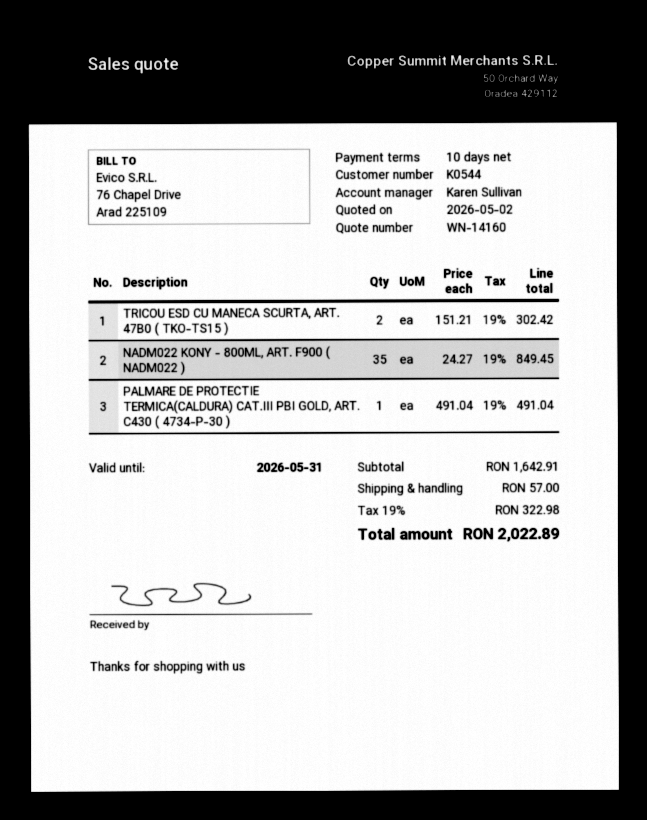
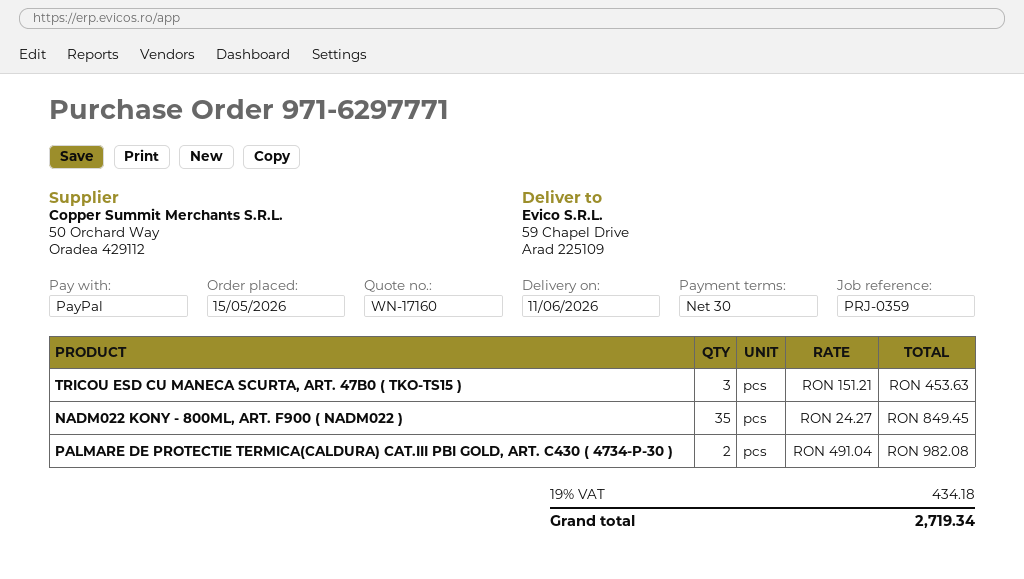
quote number: WN-14160 -> WN-17160
payment terms: 10 days -> 30 days
TRICOU ESD CU MANECA SCURTA, ART. 47B0 ( TKO-TS15 ): 2 x 151.21 = 302.42 -> 3 x 151.21 = 453.63
PALMARE DE PROTECTIE TERMICA(CALDURA) CAT.III PBI GOLD, ART. C430 ( 4734-P-30 ): 1 x 491.04 = 491.04 -> 2 x 491.04 = 982.08
shipping: 57.00 -> none
tax: 19% = 322.98 -> 19% = 434.18
total: 2022.89 -> 2719.34

